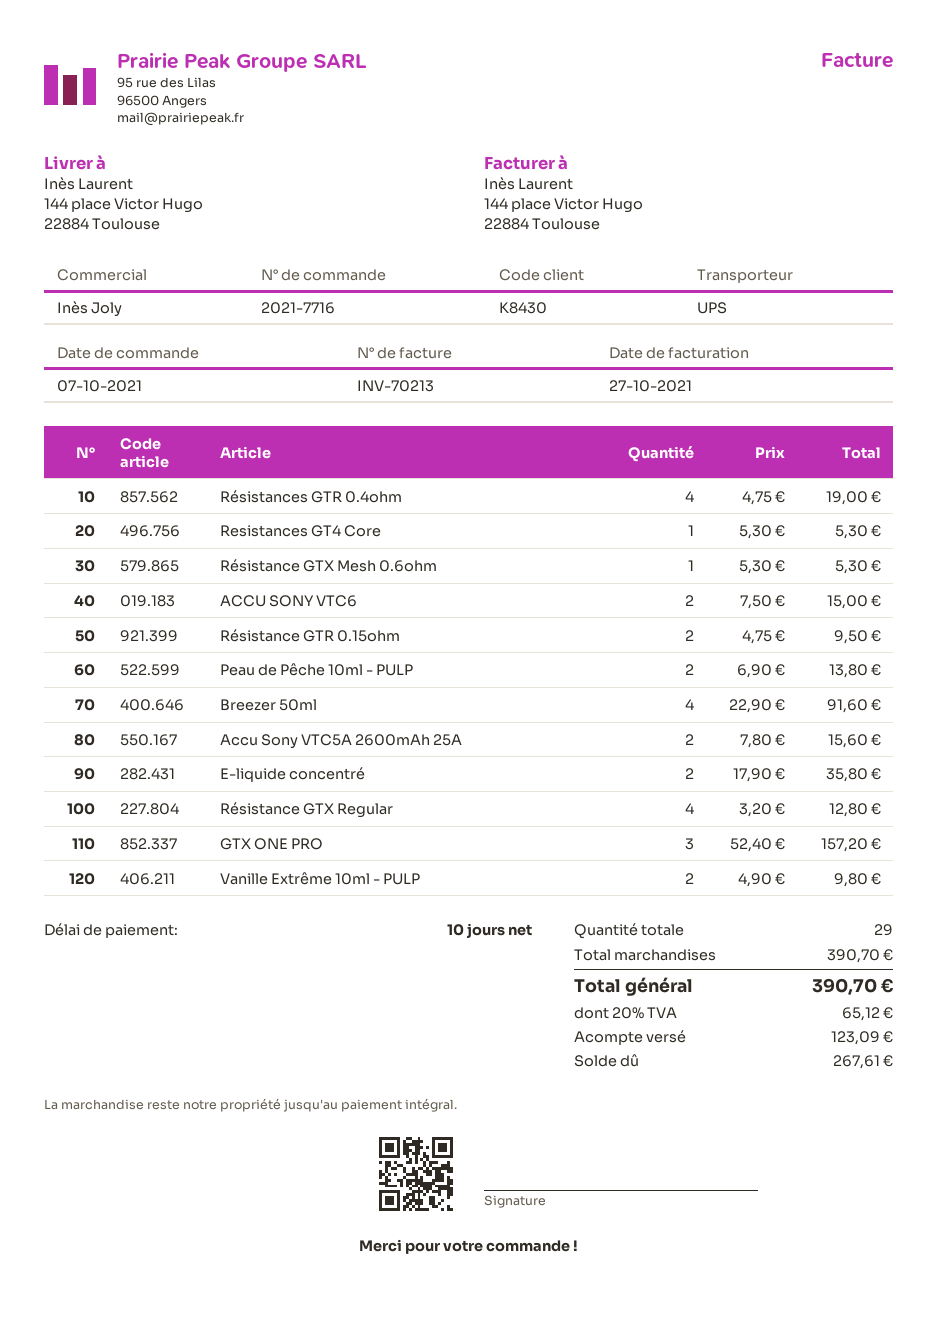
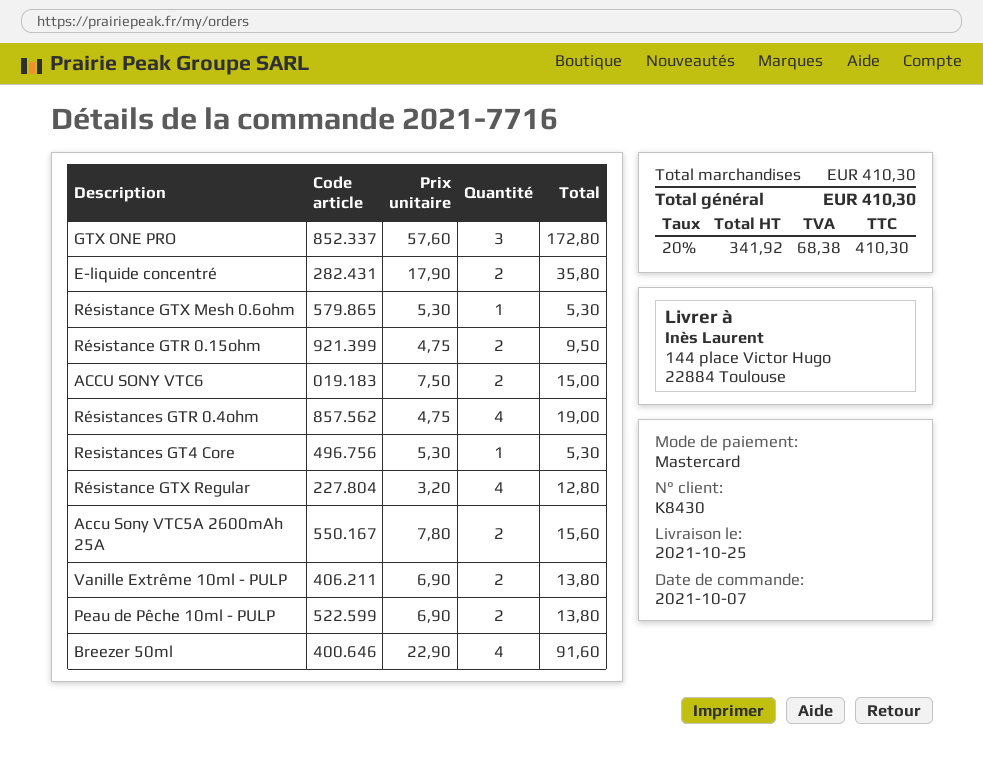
GTX ONE PRO: 3 x 52.40 = 157.20 -> 3 x 57.60 = 172.80
Vanille Extrême 10ml - PULP: 2 x 4.90 = 9.80 -> 2 x 6.90 = 13.80
subtotal: 390.70 -> 410.30
tax: 20% = 65.12 -> 20% = 68.38
total: 390.70 -> 410.30

